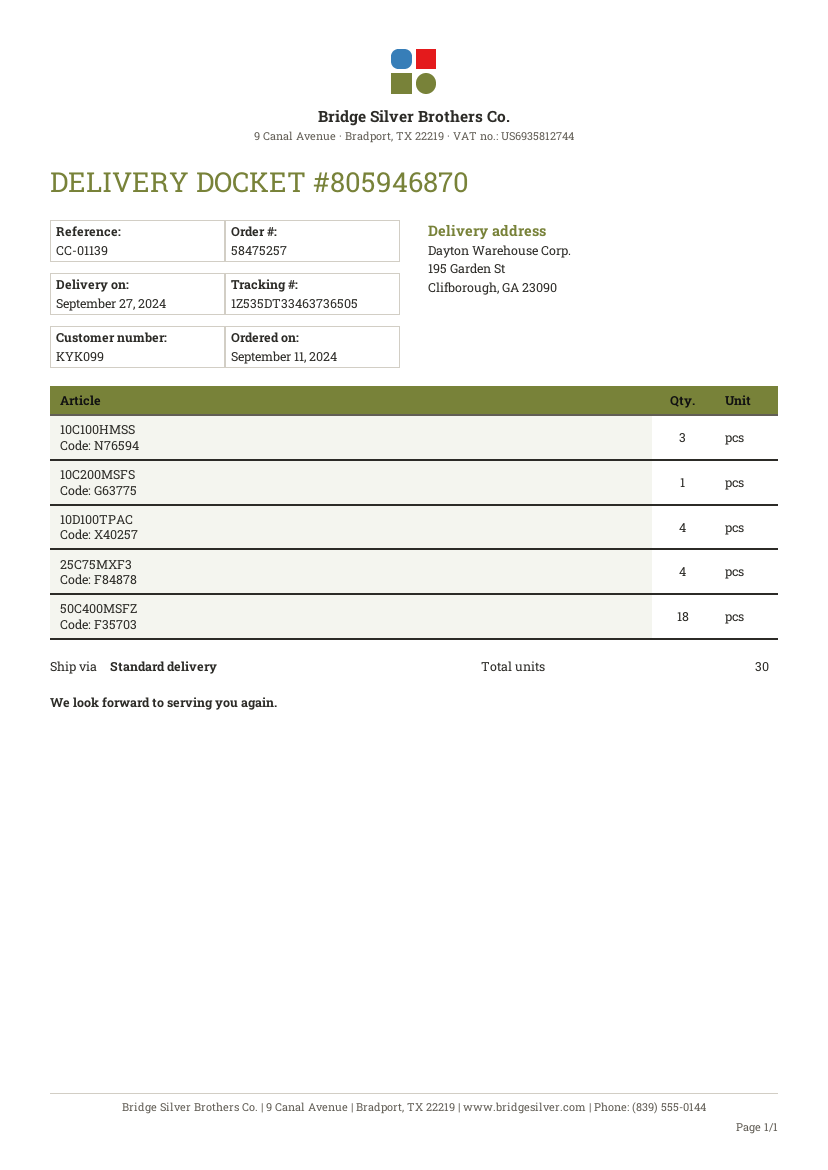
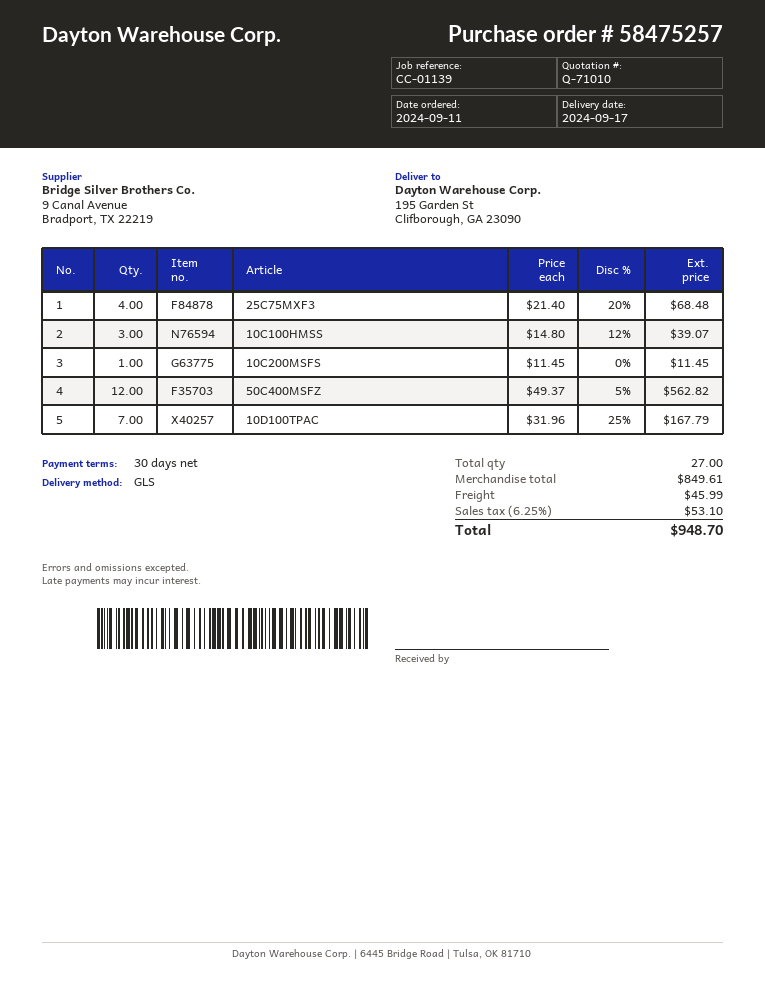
delivery date: 2024-09-27 -> 2024-09-17
shipping method: standard -> GLS
10D100TPAC: 4 -> 7
50C400MSFZ: 18 -> 12
total quantity: 30 -> 27

